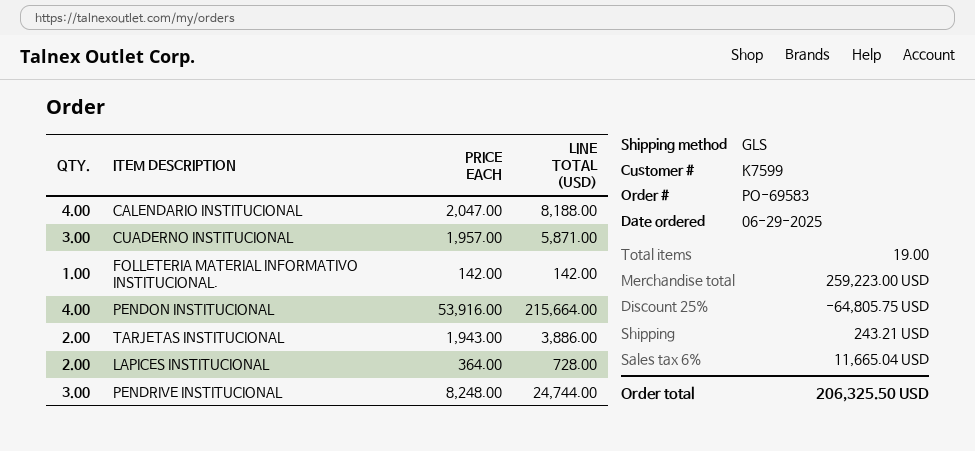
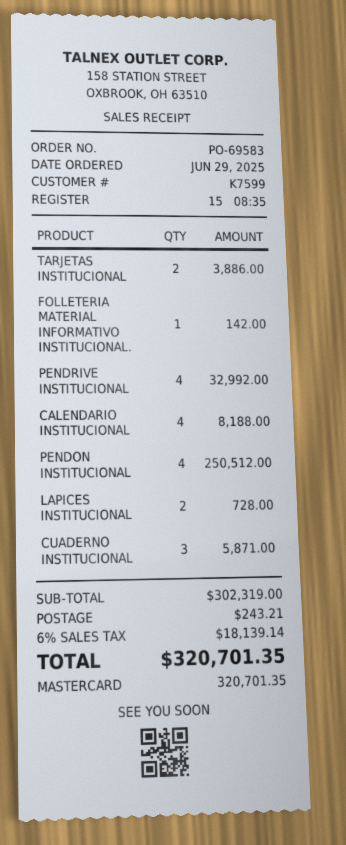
PENDON INSTITUCIONAL: 4 for 215664.00 -> 4 for 250512.00
PENDRIVE INSTITUCIONAL: 3 for 24744.00 -> 4 for 32992.00
subtotal: 259223.00 -> 302319.00
discount: 25% = 64805.75 -> none
tax: 6% = 11665.04 -> 6% = 18139.14
total: 206325.50 -> 320701.35

